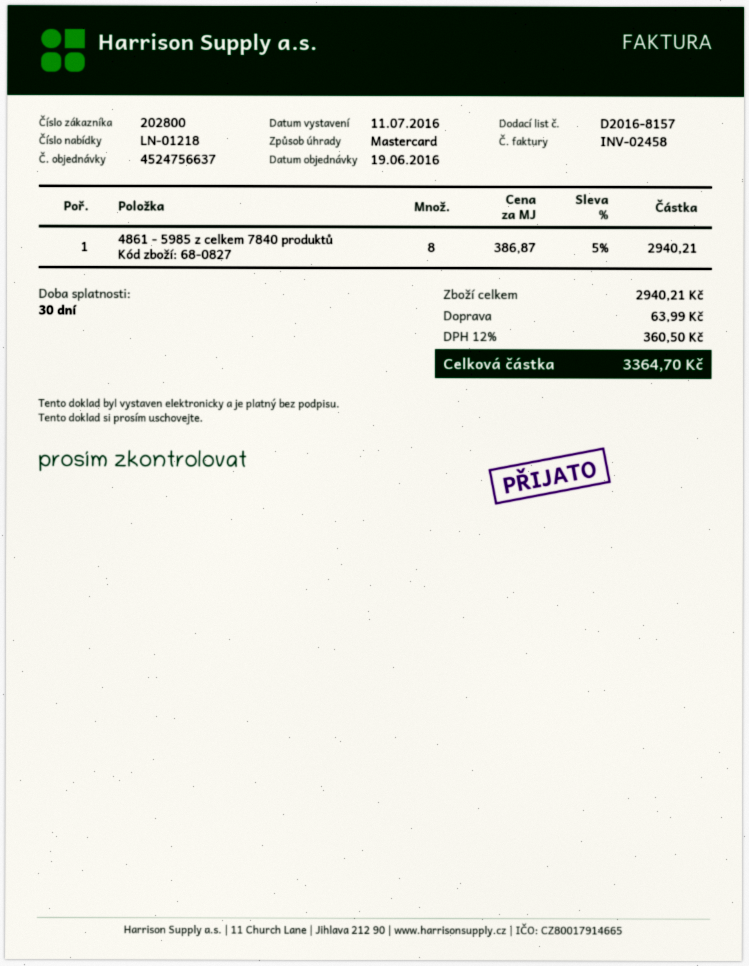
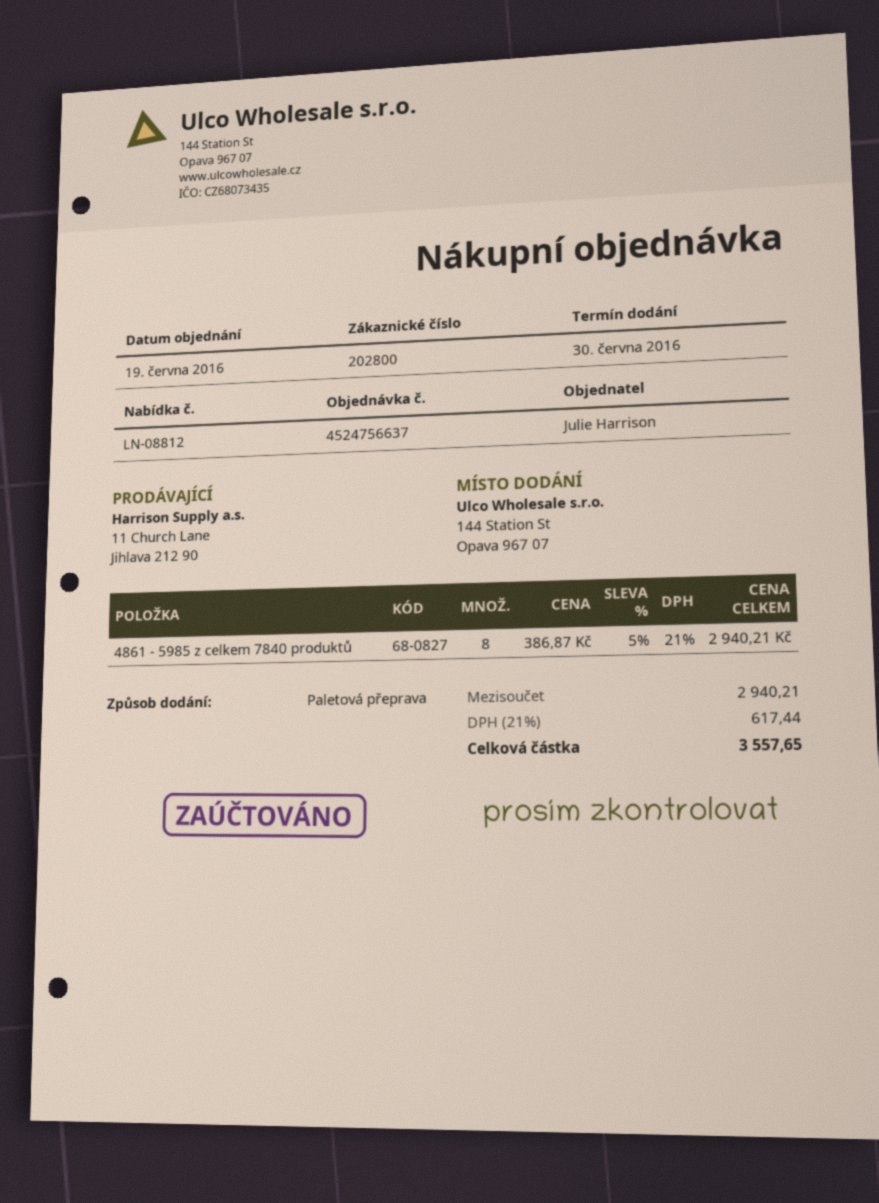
quote number: LN-01218 -> LN-08812
shipping: 63.99 -> none
tax: 12% = 360.50 -> 21% = 617.44
total: 3364.70 -> 3557.65

